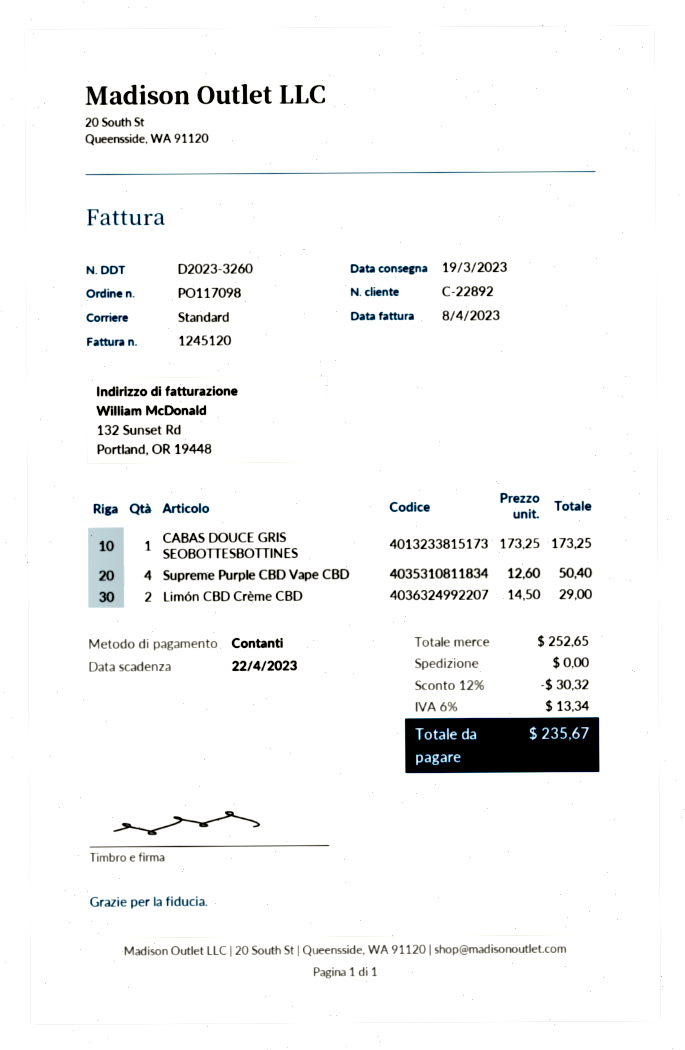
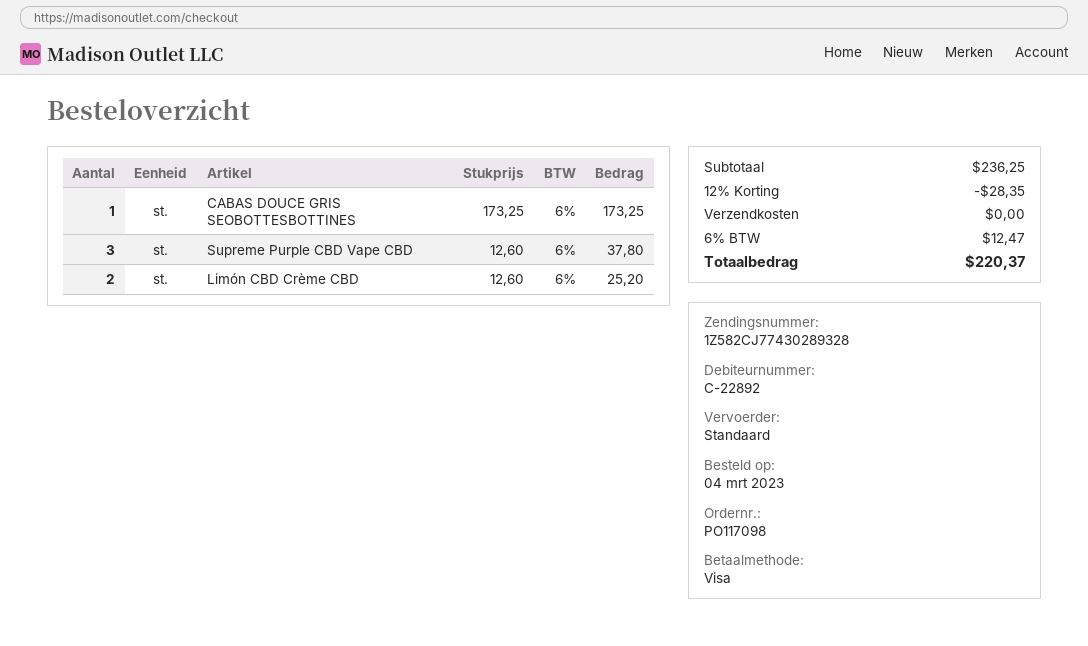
payment method: cash -> Visa
Supreme Purple CBD Vape CBD: 4 x 12.60 = 50.40 -> 3 x 12.60 = 37.80
Limón CBD Crème CBD: 2 x 14.50 = 29.00 -> 2 x 12.60 = 25.20
subtotal: 252.65 -> 236.25
discount: 12% = 30.32 -> 12% = 28.35
tax: 6% = 13.34 -> 6% = 12.47
total: 235.67 -> 220.37

